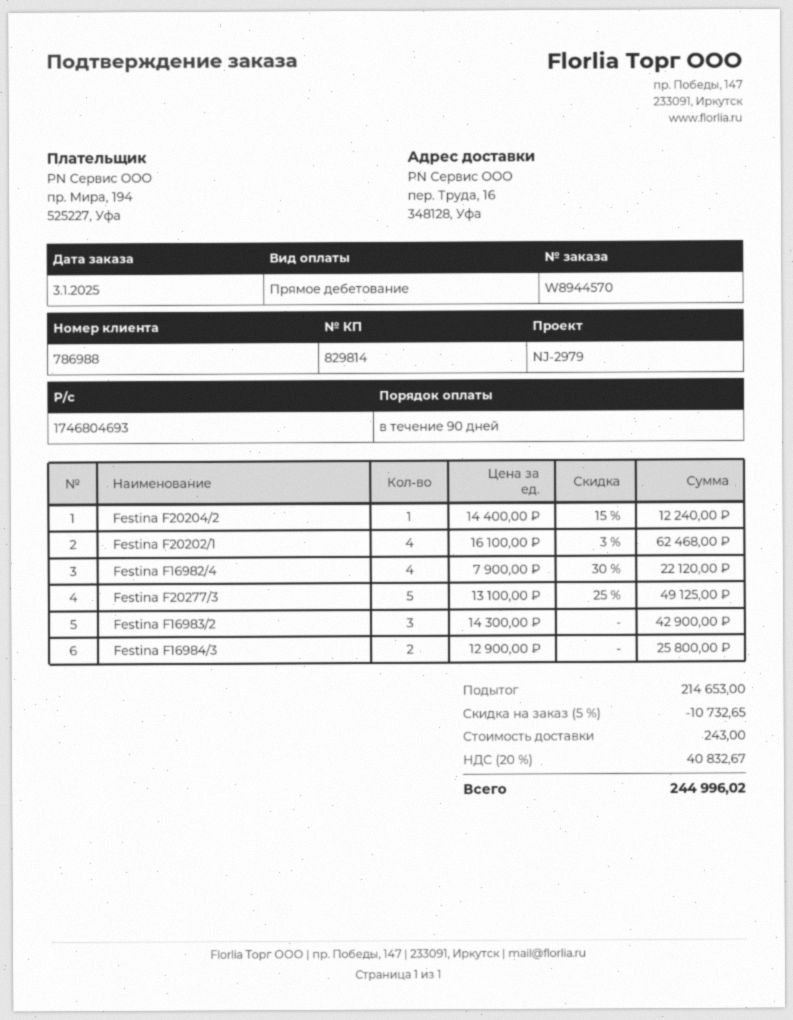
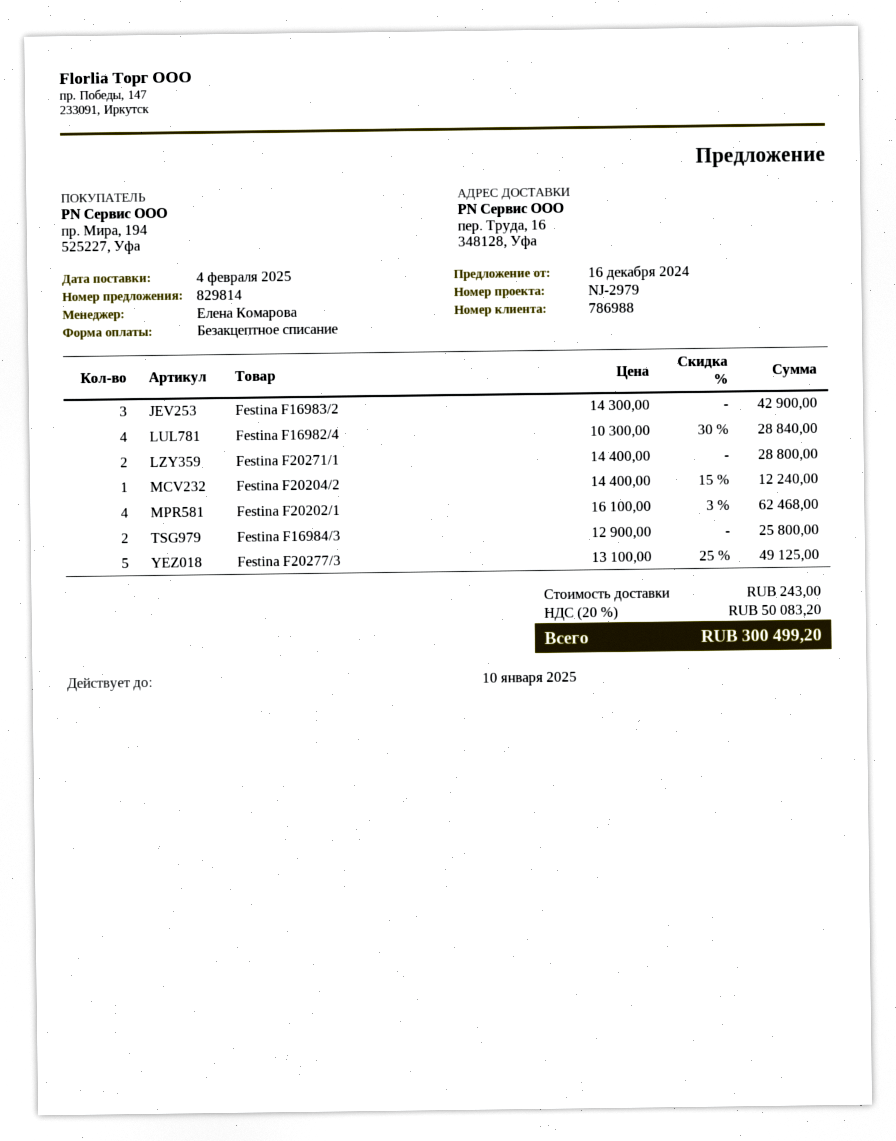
Festina F16982/4: 4 x 7900.00 - 30% = 22120.00 -> 4 x 10300.00 - 30% = 28840.00
Festina F20271/1: none -> 2 x 14400.00 = 28800.00
discount: 5% = 10732.65 -> none
tax: 20% = 40832.67 -> 20% = 50083.20
total: 244996.02 -> 300499.20

